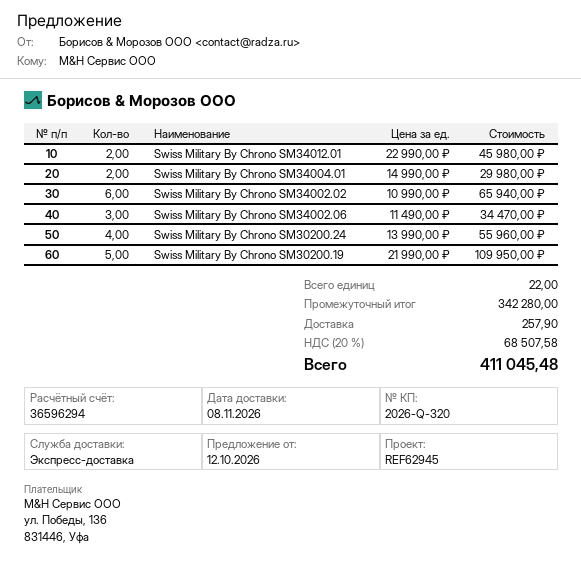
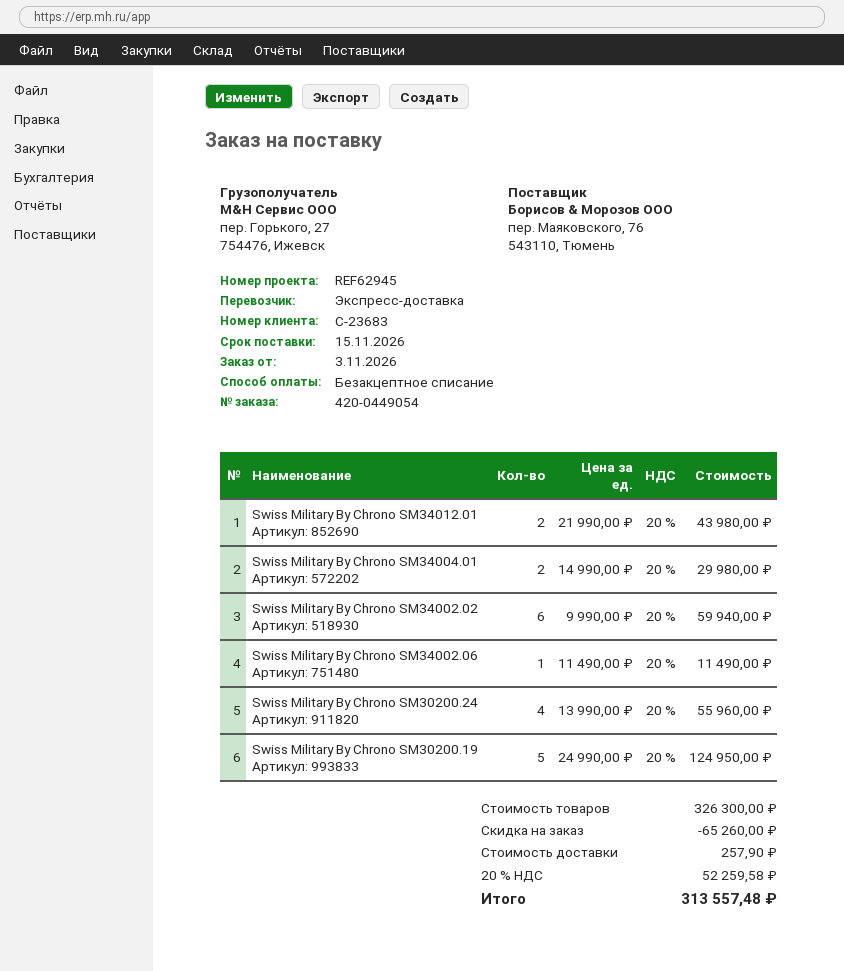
delivery date: 2026-11-08 -> 2026-11-15
Swiss Military By Chrono SM34012.01: 2 x 22990.00 = 45980.00 -> 2 x 21990.00 = 43980.00
Swiss Military By Chrono SM34002.02: 6 x 10990.00 = 65940.00 -> 6 x 9990.00 = 59940.00
Swiss Military By Chrono SM34002.06: 3 x 11490.00 = 34470.00 -> 1 x 11490.00 = 11490.00
Swiss Military By Chrono SM30200.19: 5 x 21990.00 = 109950.00 -> 5 x 24990.00 = 124950.00
subtotal: 342280.00 -> 326300.00
discount: none -> 65260.00
tax: 20% = 68507.58 -> 20% = 52259.58
total: 411045.48 -> 313557.48

